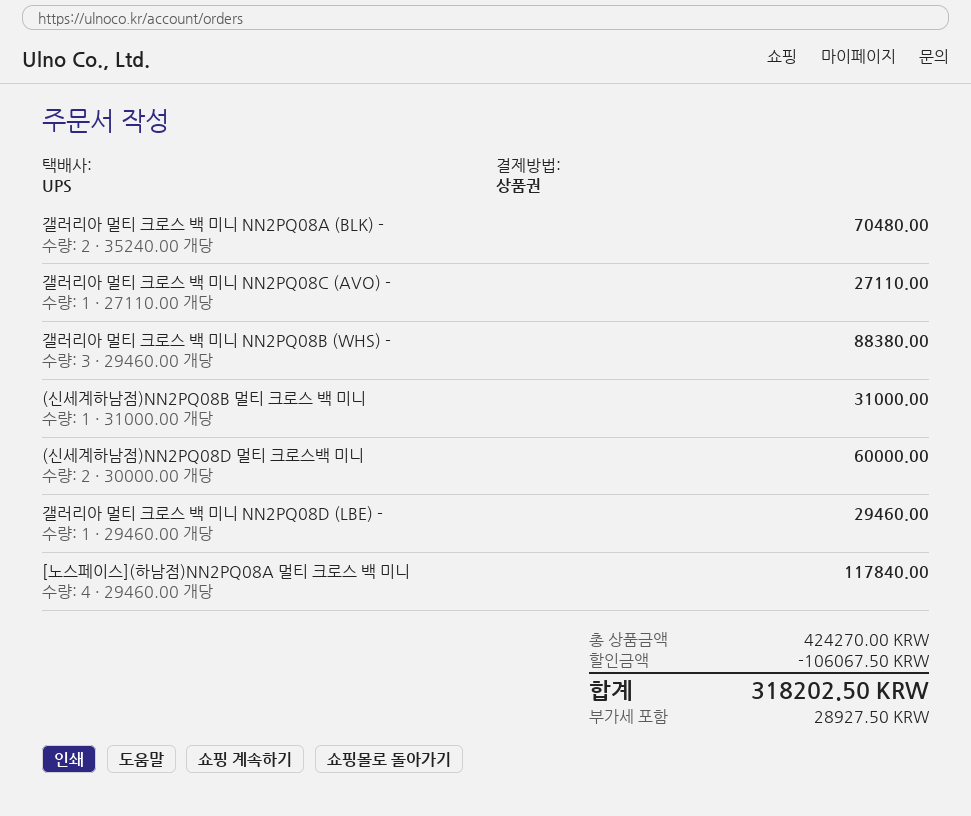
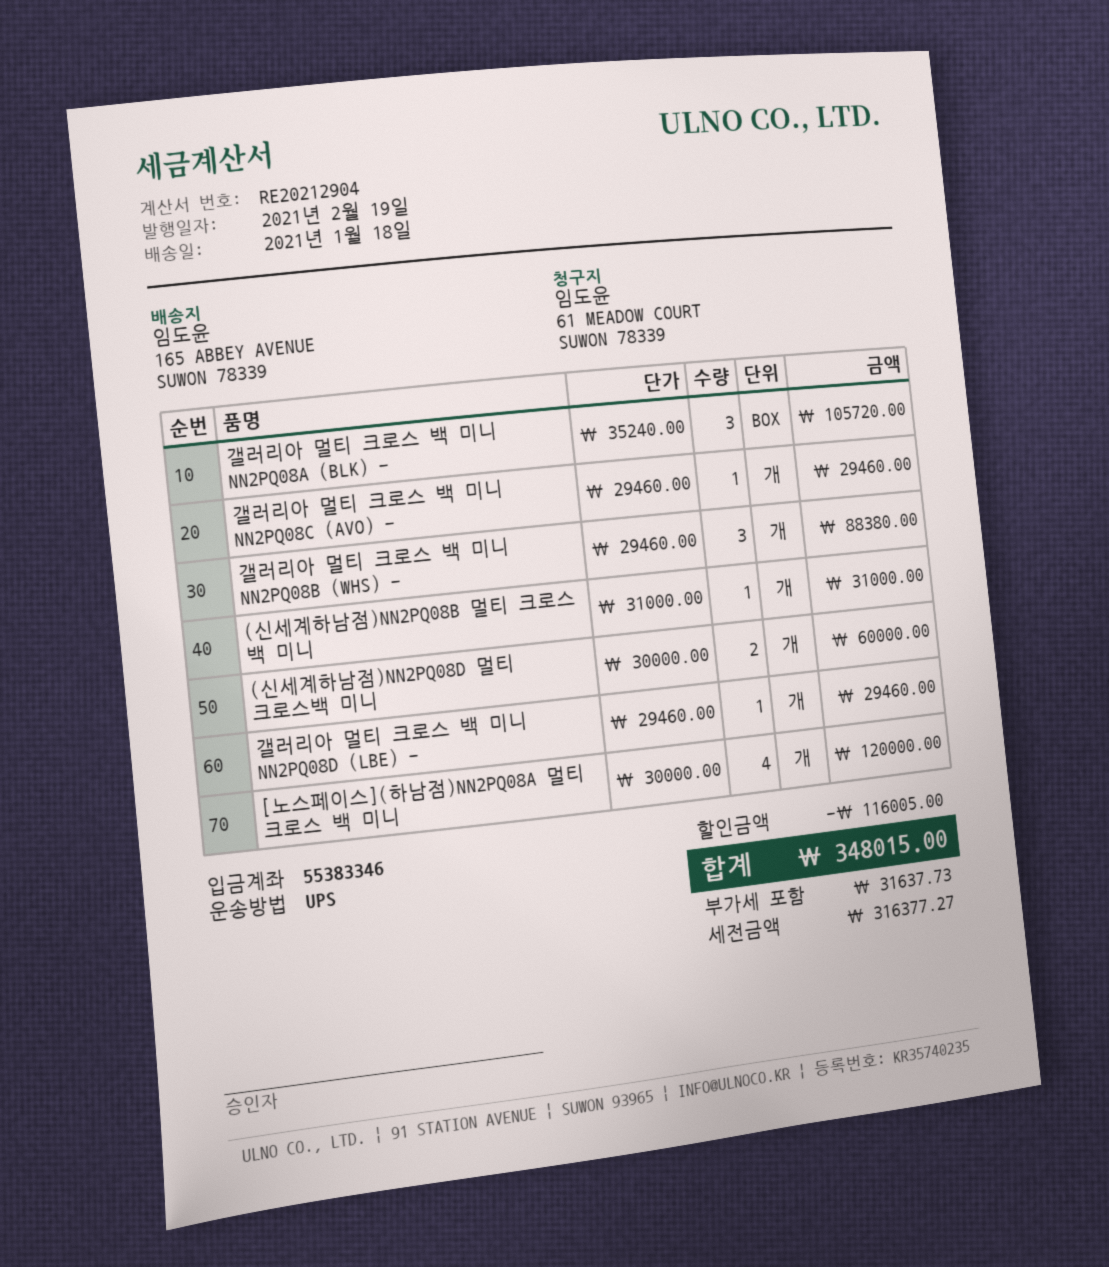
갤러리아 멀티 크로스 백 미니 NN2PQ08A (BLK) -: 2 x 35240.00 = 70480.00 -> 3 x 35240.00 = 105720.00
갤러리아 멀티 크로스 백 미니 NN2PQ08C (AVO) -: 1 x 27110.00 = 27110.00 -> 1 x 29460.00 = 29460.00
[노스페이스](하남점)NN2PQ08A 멀티 크로스 백 미니: 4 x 29460.00 = 117840.00 -> 4 x 30000.00 = 120000.00
discount: 106067.50 -> 116005.00
tax: 28927.50 -> 31637.73
total: 318202.50 -> 348015.00

